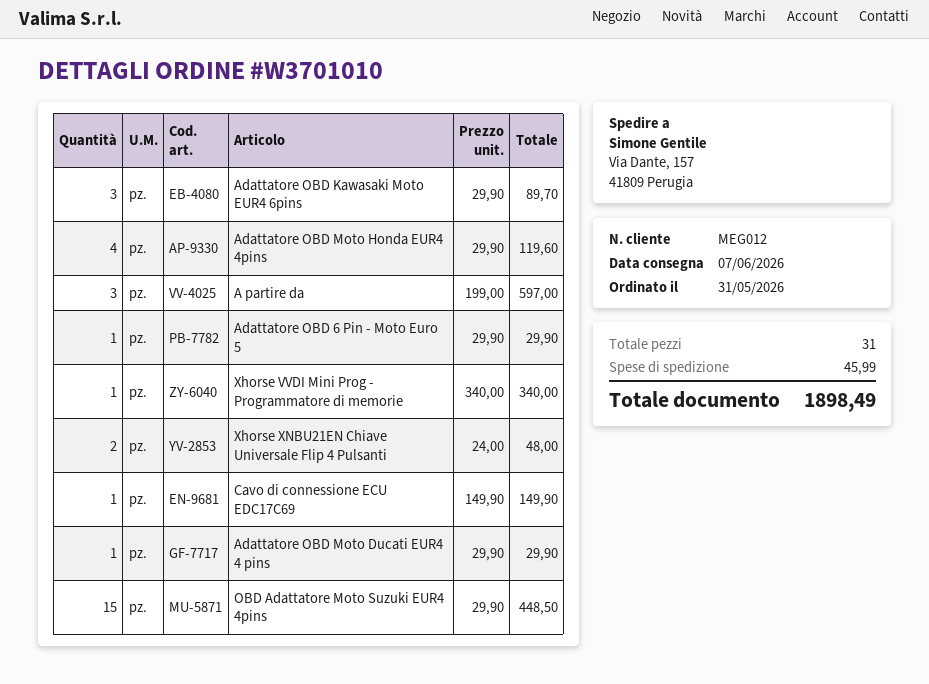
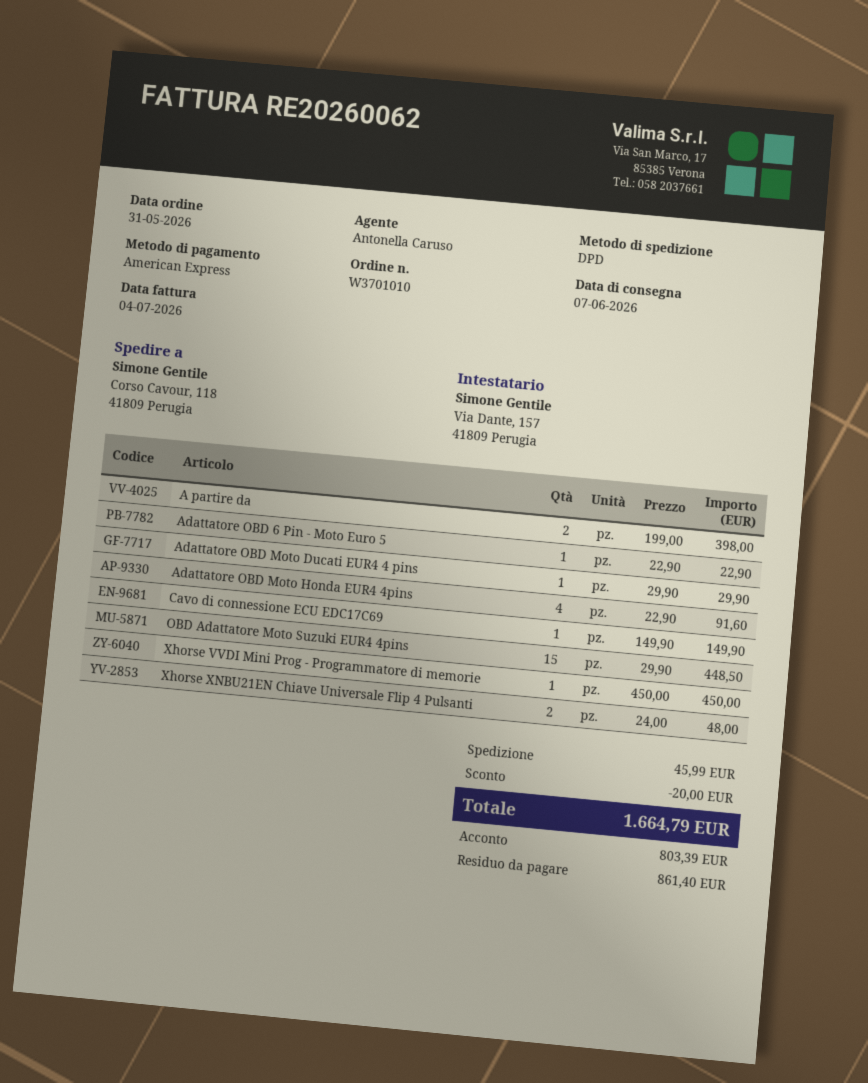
ship to: Via Dante, 157, 41809 Perugia -> Corso Cavour, 118, 41809 Perugia
Adattatore OBD Kawasaki Moto EUR4 6pins: 3 x 29.90 = 89.70 -> none
Adattatore OBD Moto Honda EUR4 4pins: 4 x 29.90 = 119.60 -> 4 x 22.90 = 91.60
A partire da: 3 x 199.00 = 597.00 -> 2 x 199.00 = 398.00
Adattatore OBD 6 Pin - Moto Euro 5: 1 x 29.90 = 29.90 -> 1 x 22.90 = 22.90
Xhorse VVDI Mini Prog - Programmatore di memorie: 1 x 340.00 = 340.00 -> 1 x 450.00 = 450.00
discount: none -> 20.00
total: 1898.49 -> 1664.79

